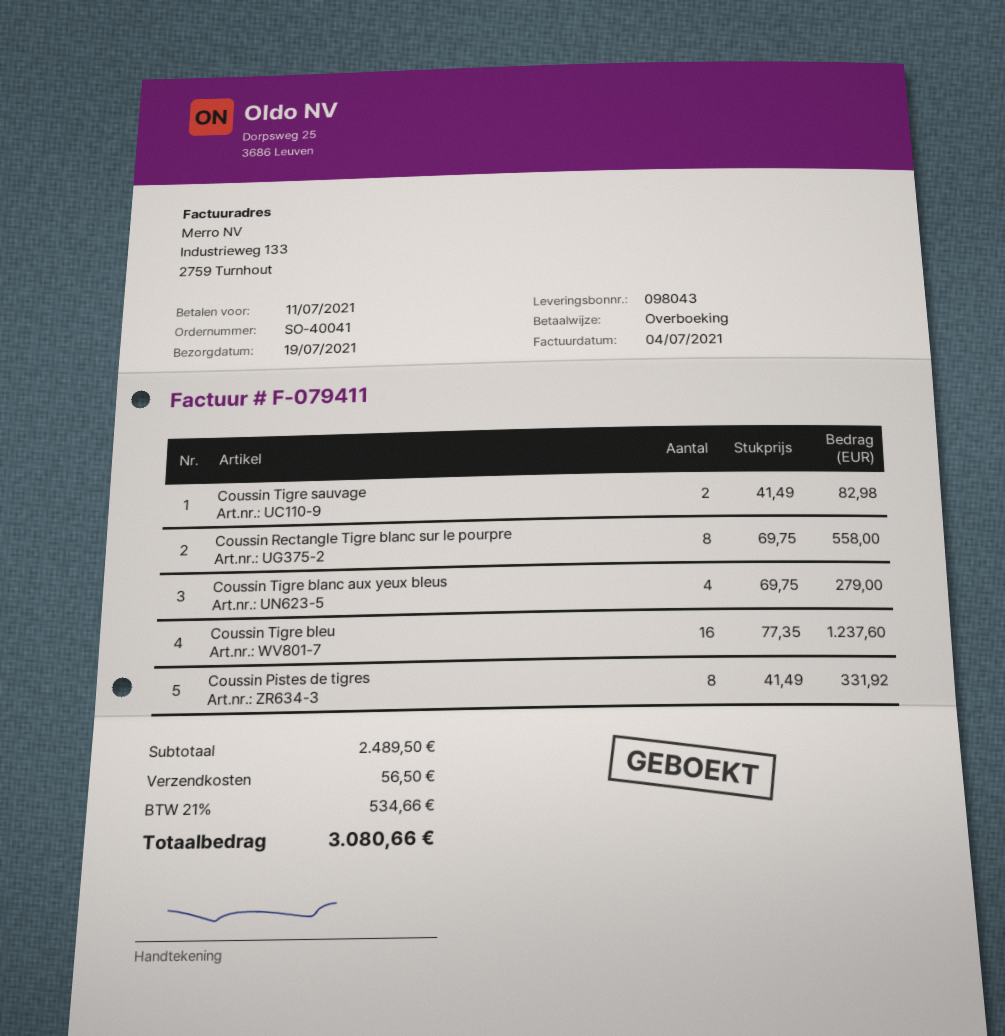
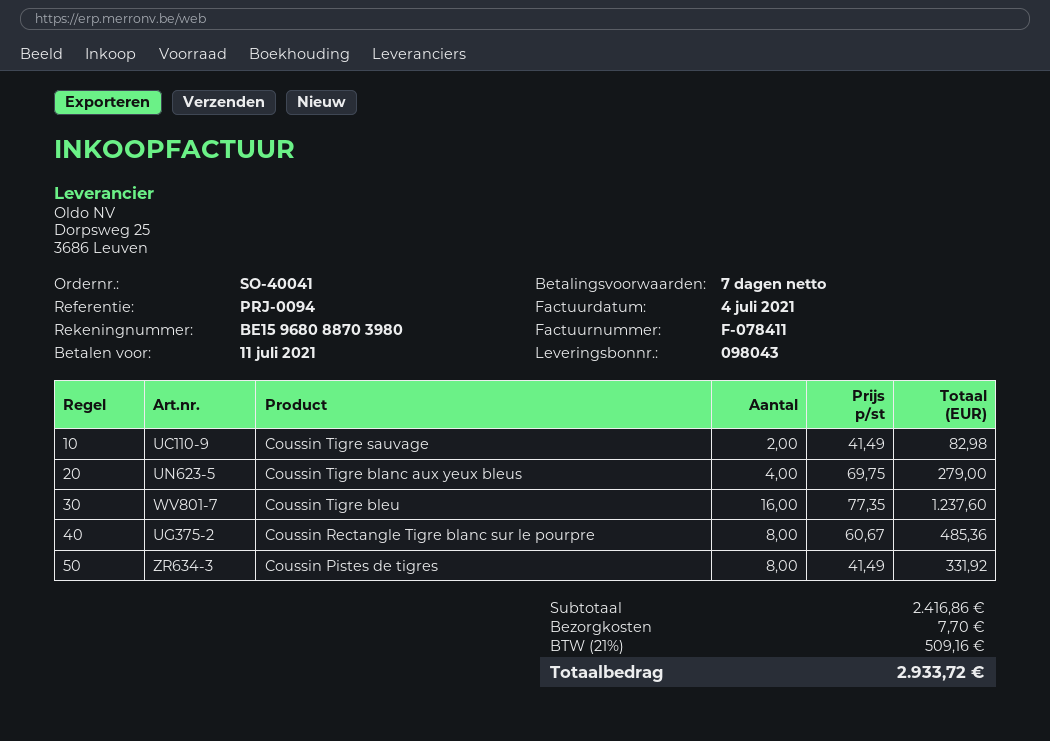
invoice number: F-079411 -> F-078411
Coussin Rectangle Tigre blanc sur le pourpre: 8 x 69.75 = 558.00 -> 8 x 60.67 = 485.36
subtotal: 2489.50 -> 2416.86
shipping: 56.50 -> 7.70
tax: 21% = 534.66 -> 21% = 509.16
total: 3080.66 -> 2933.72

